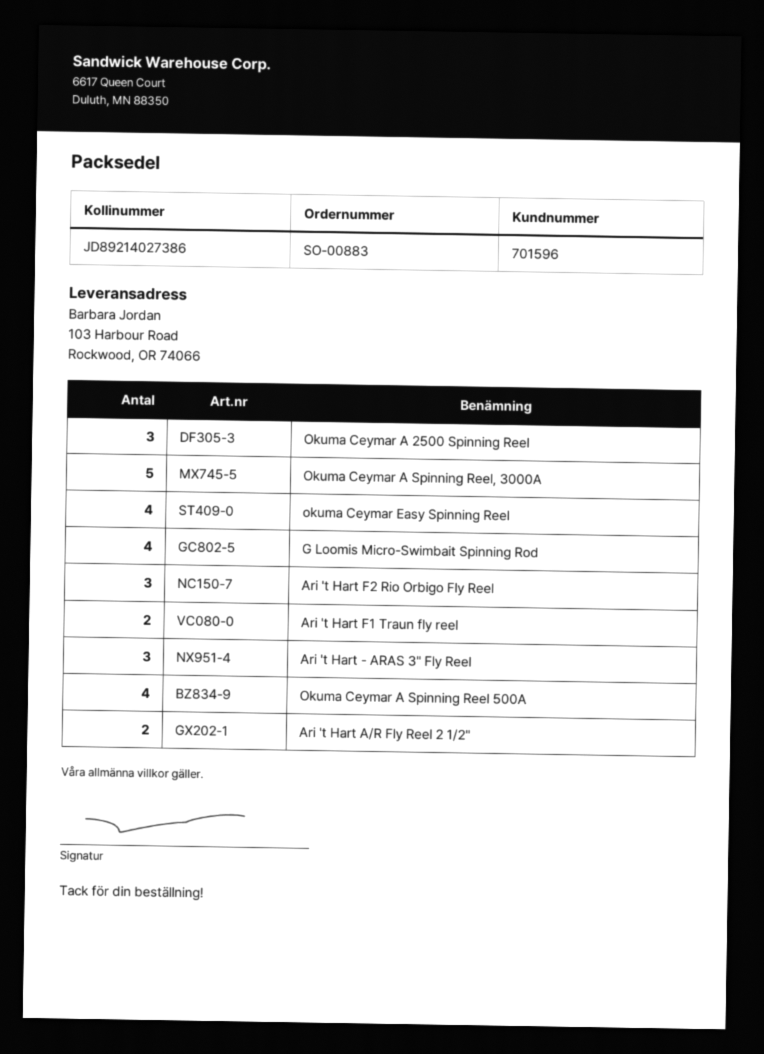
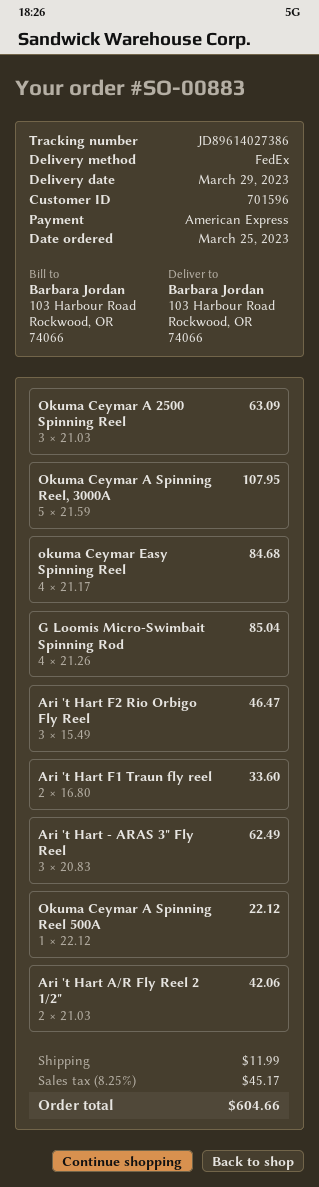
tracking number: JD89214027386 -> JD89614027386
Okuma Ceymar A Spinning Reel 500A: 4 -> 1

